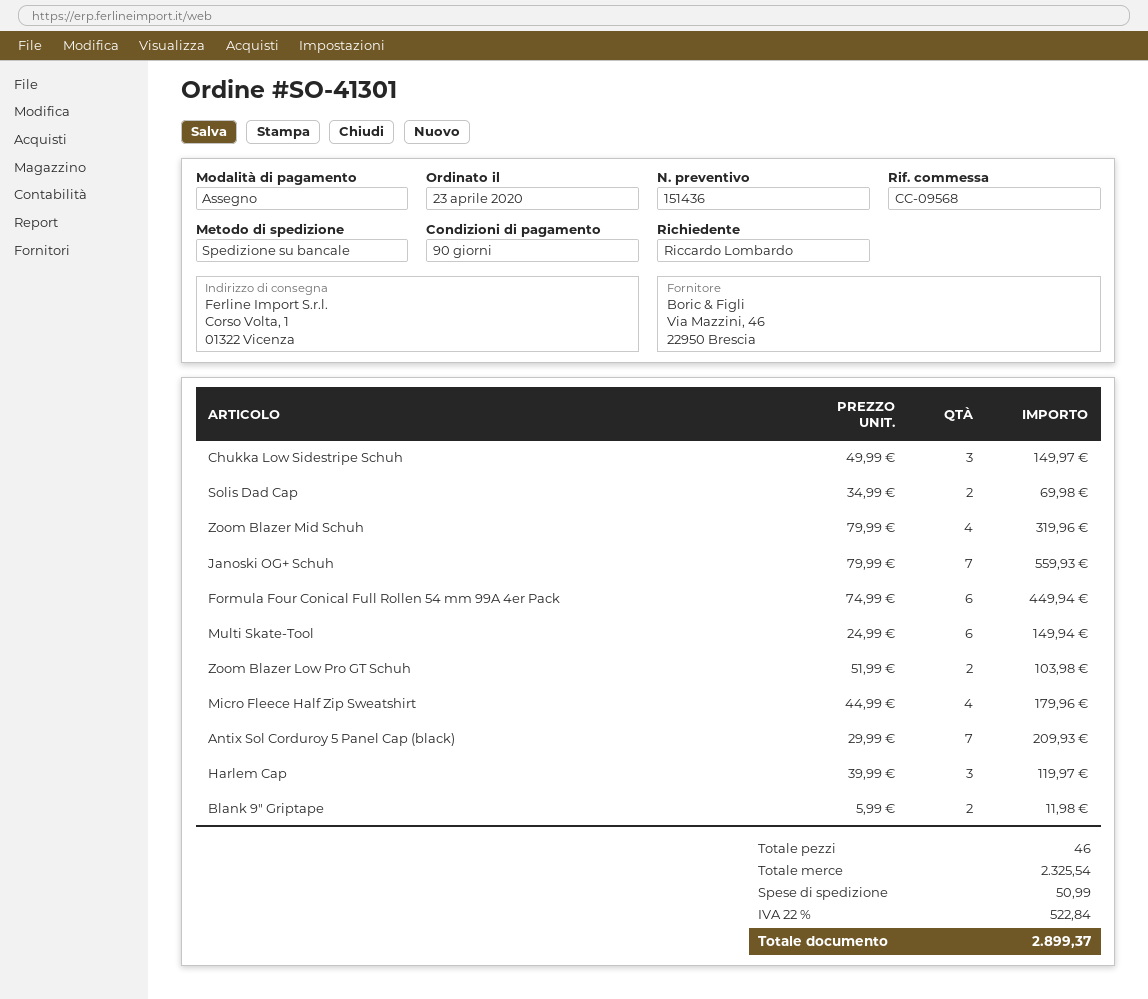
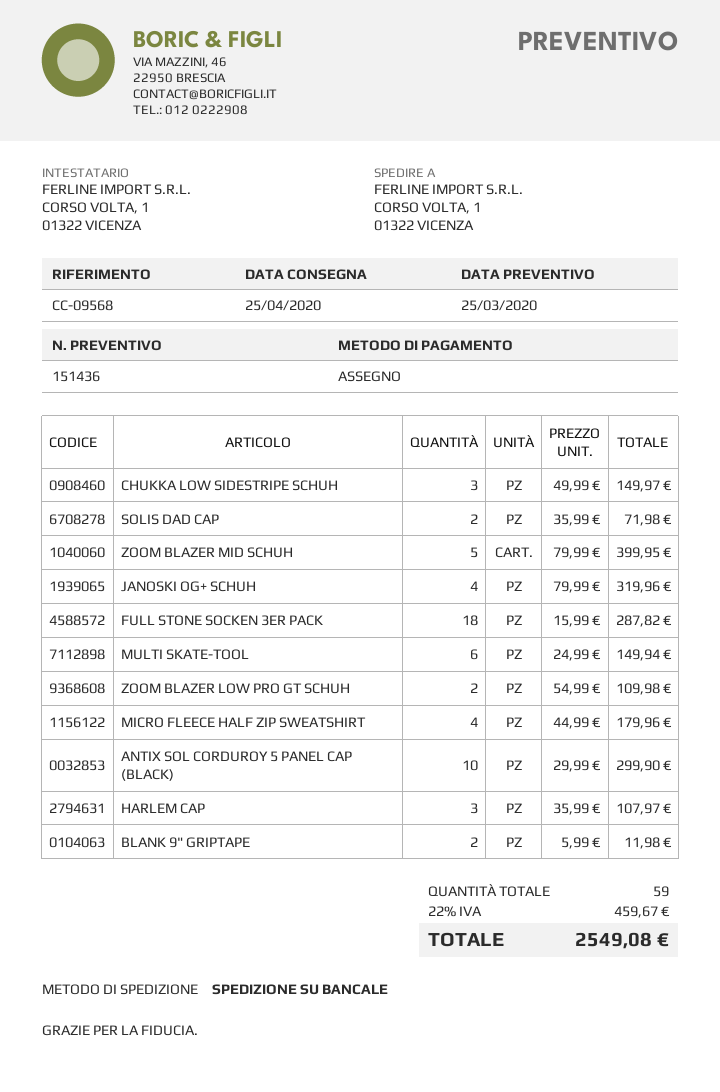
Solis Dad Cap: 2 x 34.99 = 69.98 -> 2 x 35.99 = 71.98
Zoom Blazer Mid Schuh: 4 x 79.99 = 319.96 -> 5 x 79.99 = 399.95
Janoski OG+ Schuh: 7 x 79.99 = 559.93 -> 4 x 79.99 = 319.96
Formula Four Conical Full Rollen 54 mm 99A 4er Pack: 6 x 74.99 = 449.94 -> none
Zoom Blazer Low Pro GT Schuh: 2 x 51.99 = 103.98 -> 2 x 54.99 = 109.98
Antix Sol Corduroy 5 Panel Cap (black): 7 x 29.99 = 209.93 -> 10 x 29.99 = 299.90
Harlem Cap: 3 x 39.99 = 119.97 -> 3 x 35.99 = 107.97
FULL STONE SOCKEN 3ER PACK: none -> 18 x 15.99 = 287.82
total quantity: 46 -> 59
shipping: 50.99 -> none
tax: 22% = 522.84 -> 22% = 459.67
total: 2899.37 -> 2549.08

